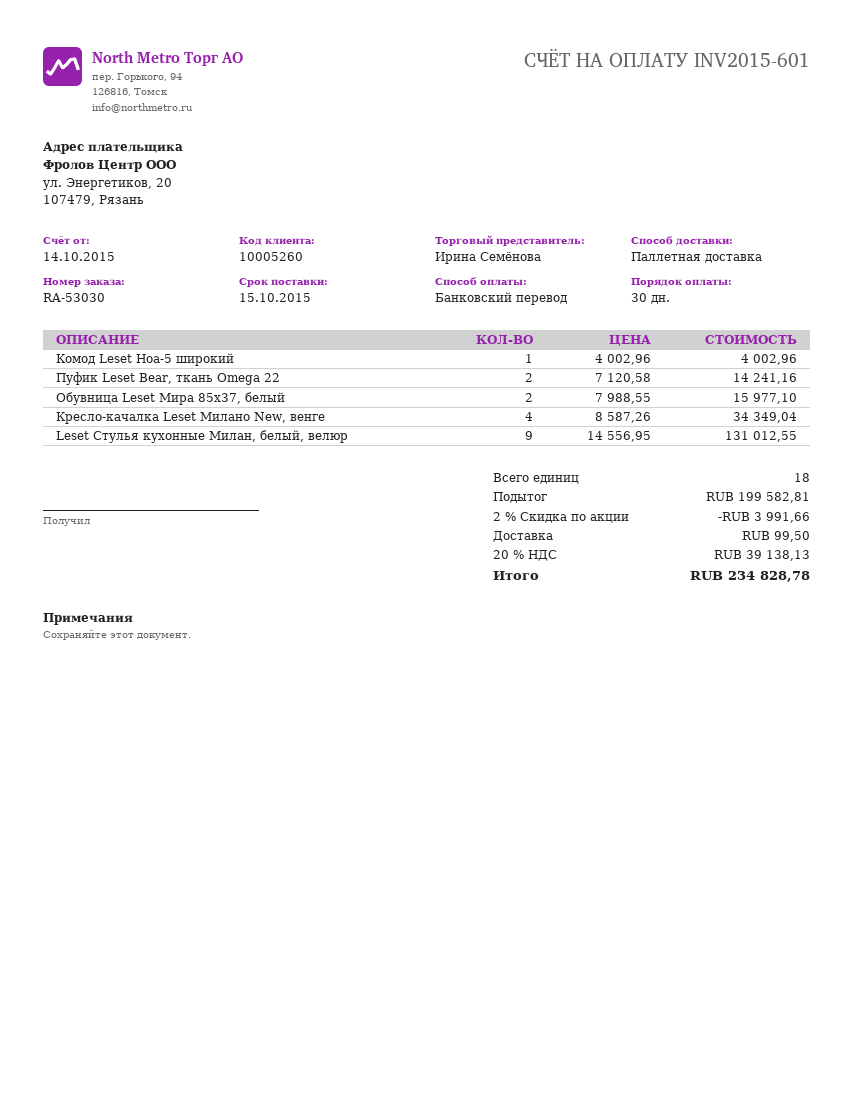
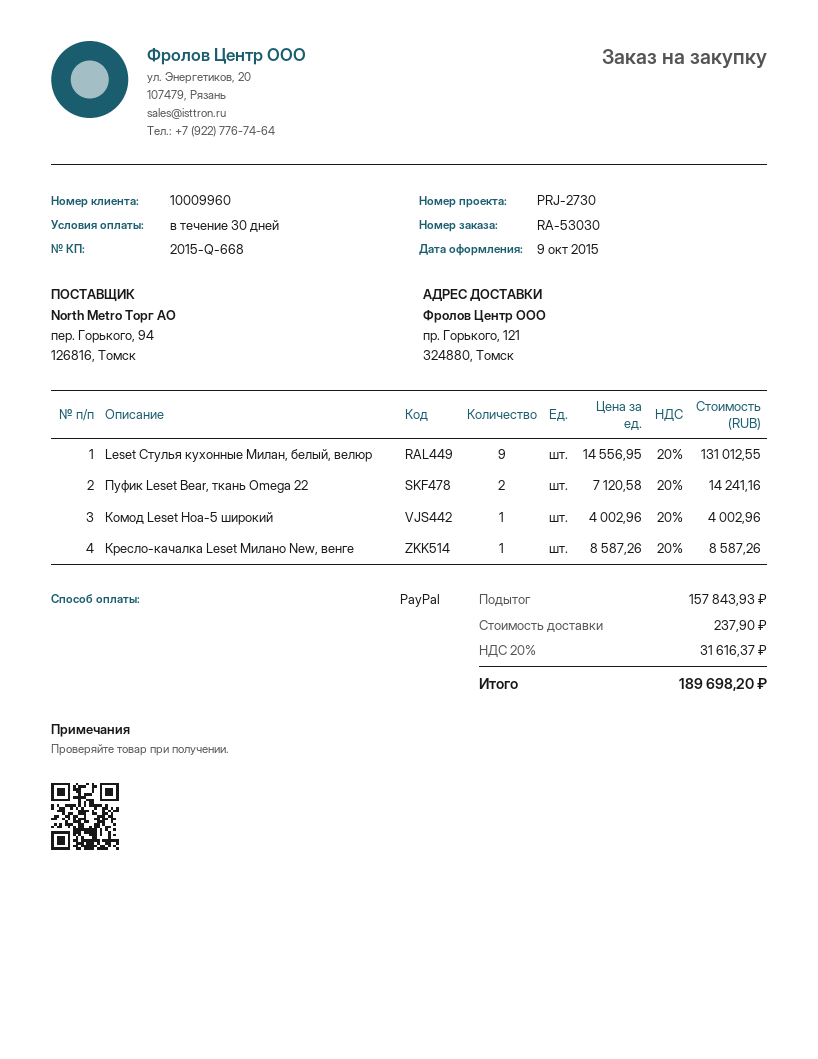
customer number: 10005260 -> 10009960
payment method: bank transfer -> PayPal
Обувница Leset Мира 85х37, белый: 2 x 7988.55 = 15977.10 -> none
Кресло-качалка Leset Милано New, венге: 4 x 8587.26 = 34349.04 -> 1 x 8587.26 = 8587.26
subtotal: 199582.81 -> 157843.93
discount: 2% = 3991.66 -> none
shipping: 99.50 -> 237.90
tax: 20% = 39138.13 -> 20% = 31616.37
total: 234828.78 -> 189698.20

